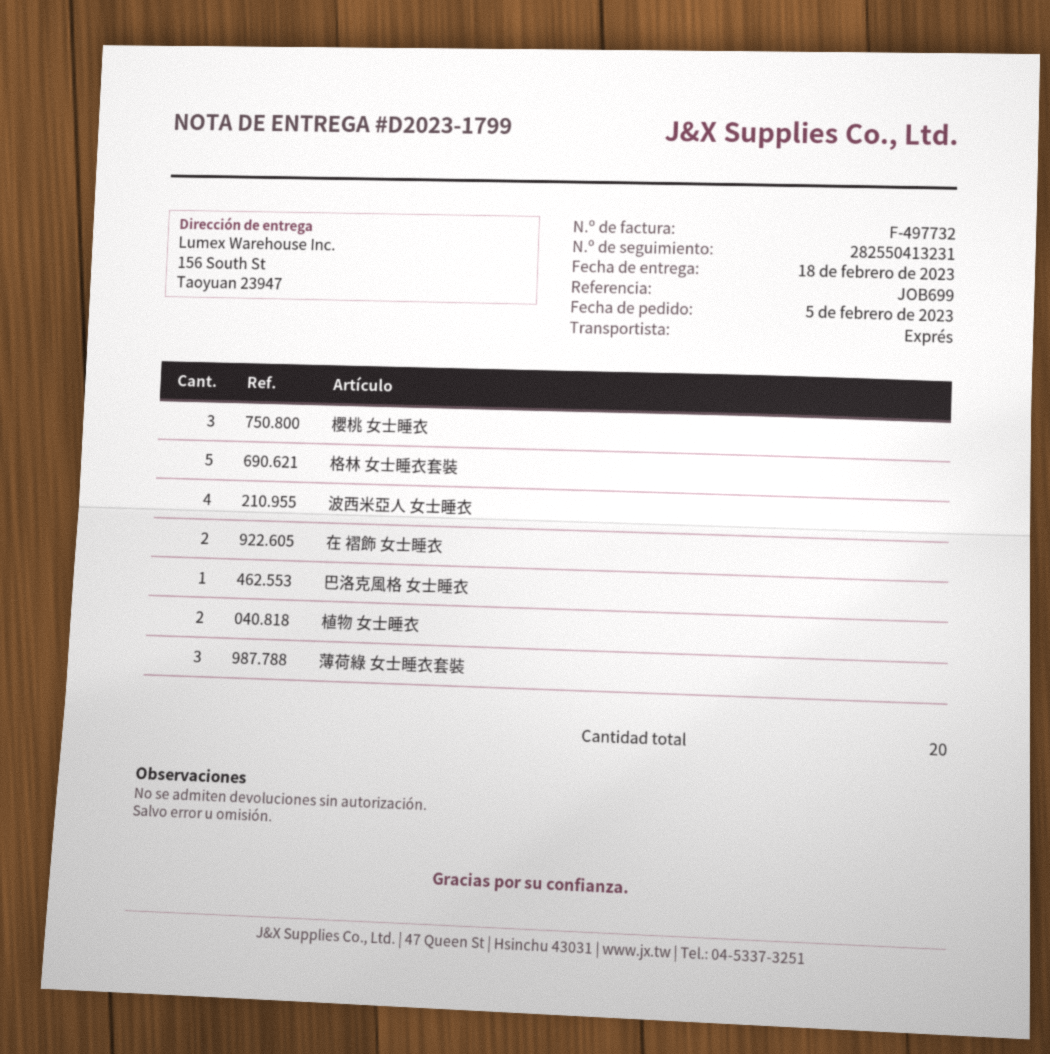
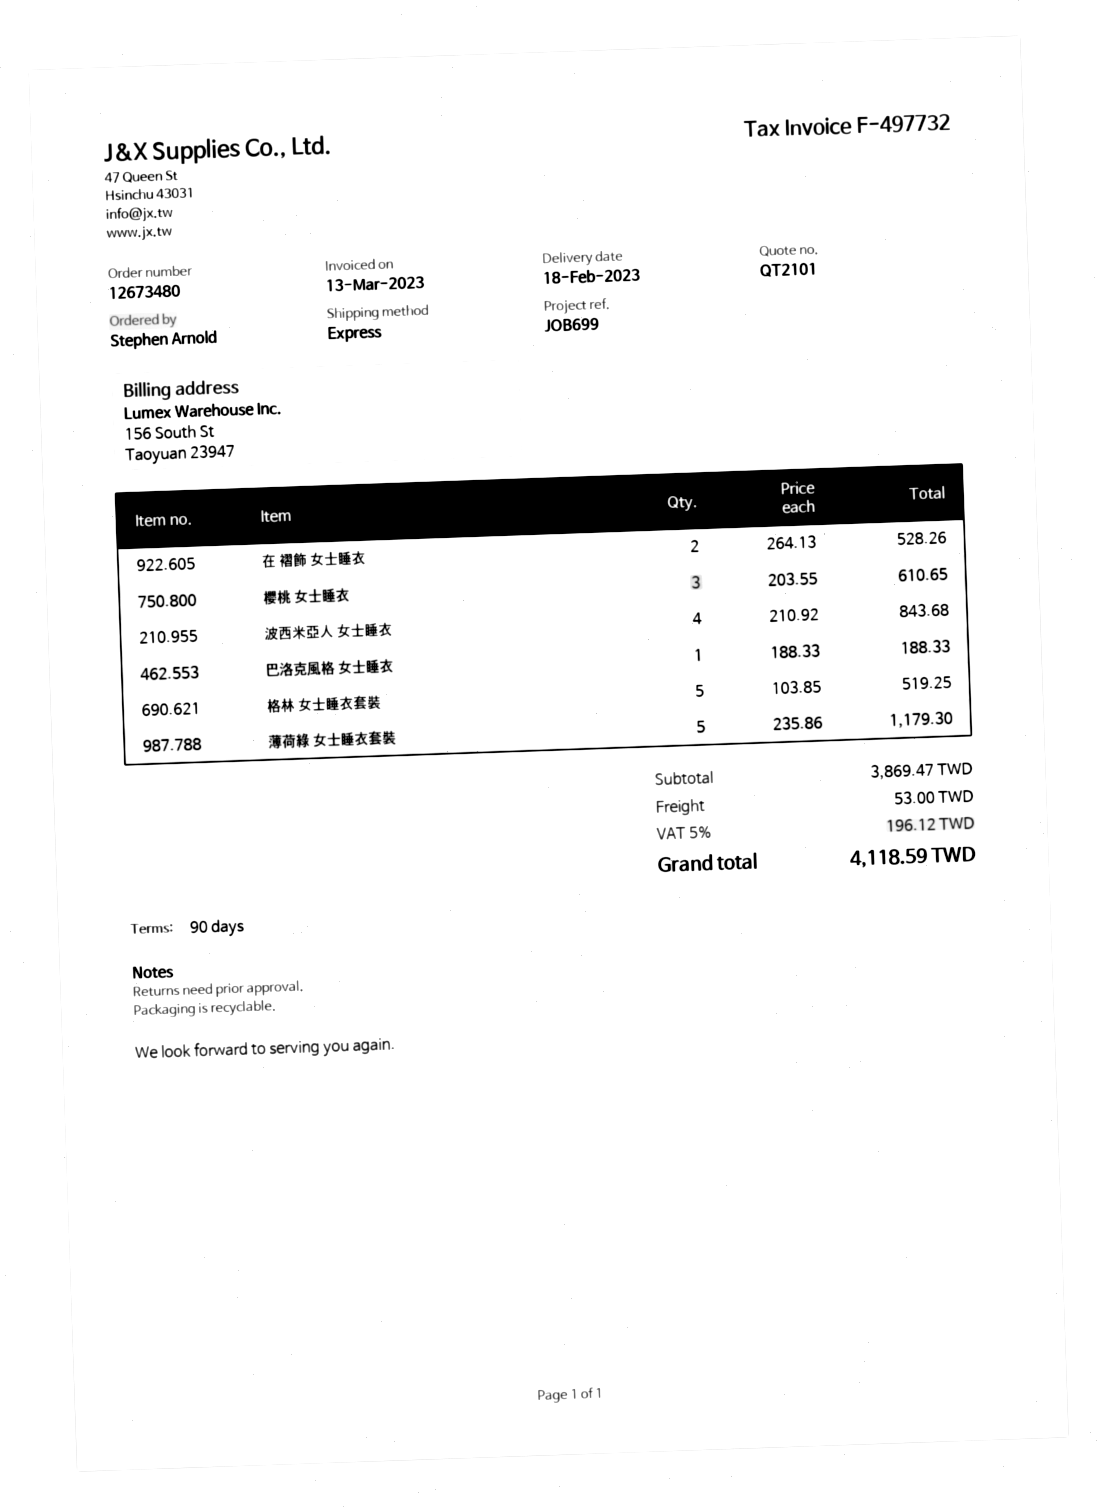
植物 女士睡衣: 2 -> none
薄荷綠 女士睡衣套裝: 3 -> 5

